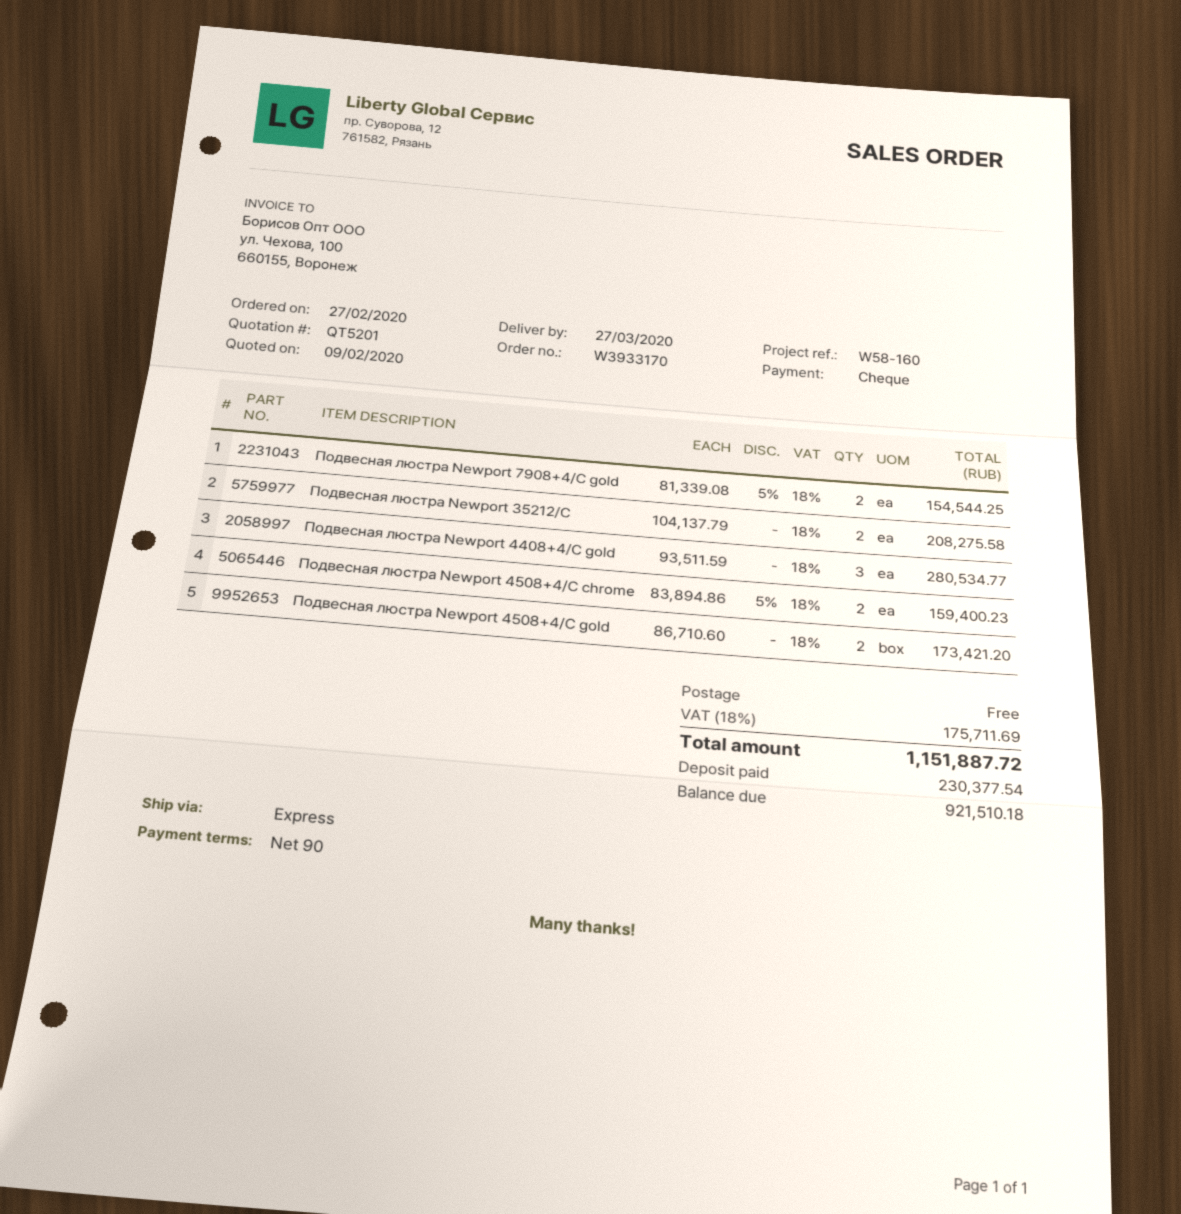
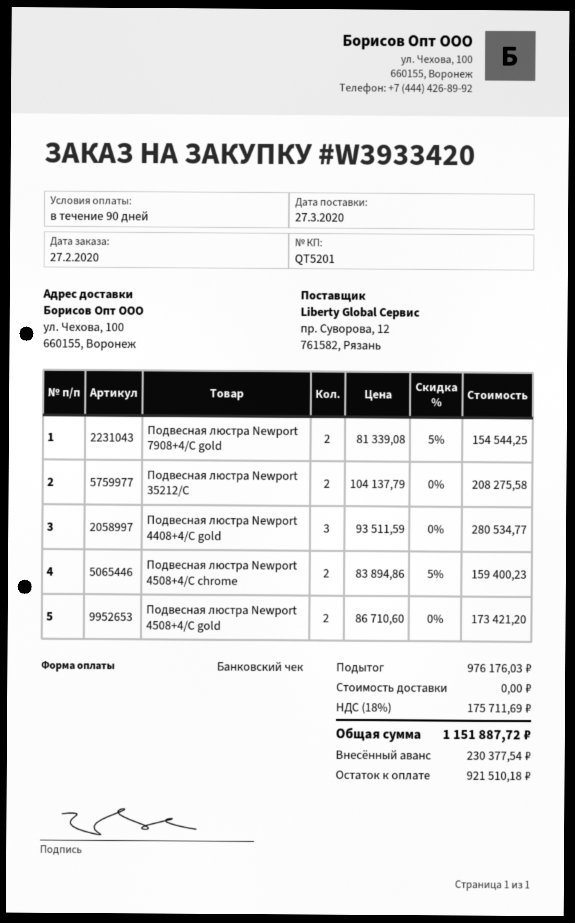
order number: W3933170 -> W3933420

